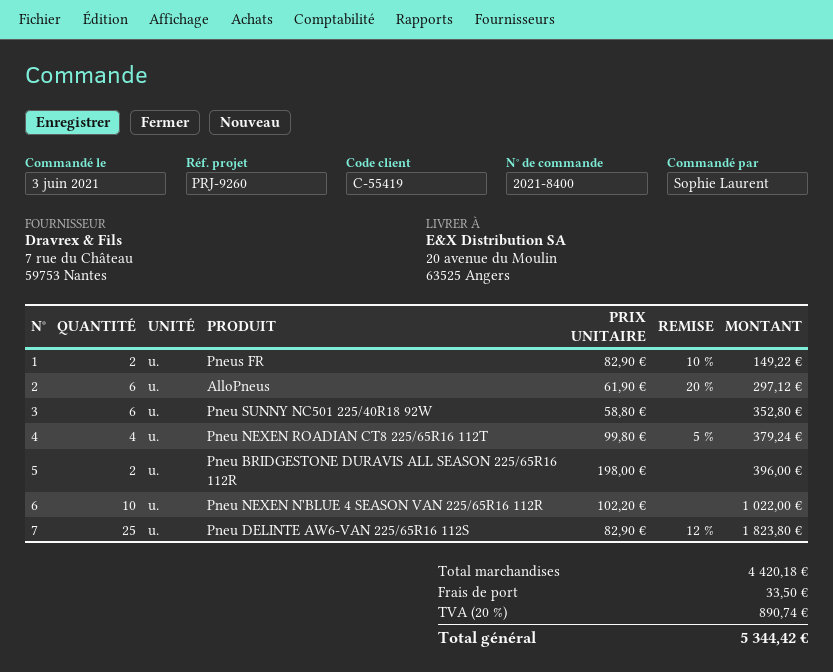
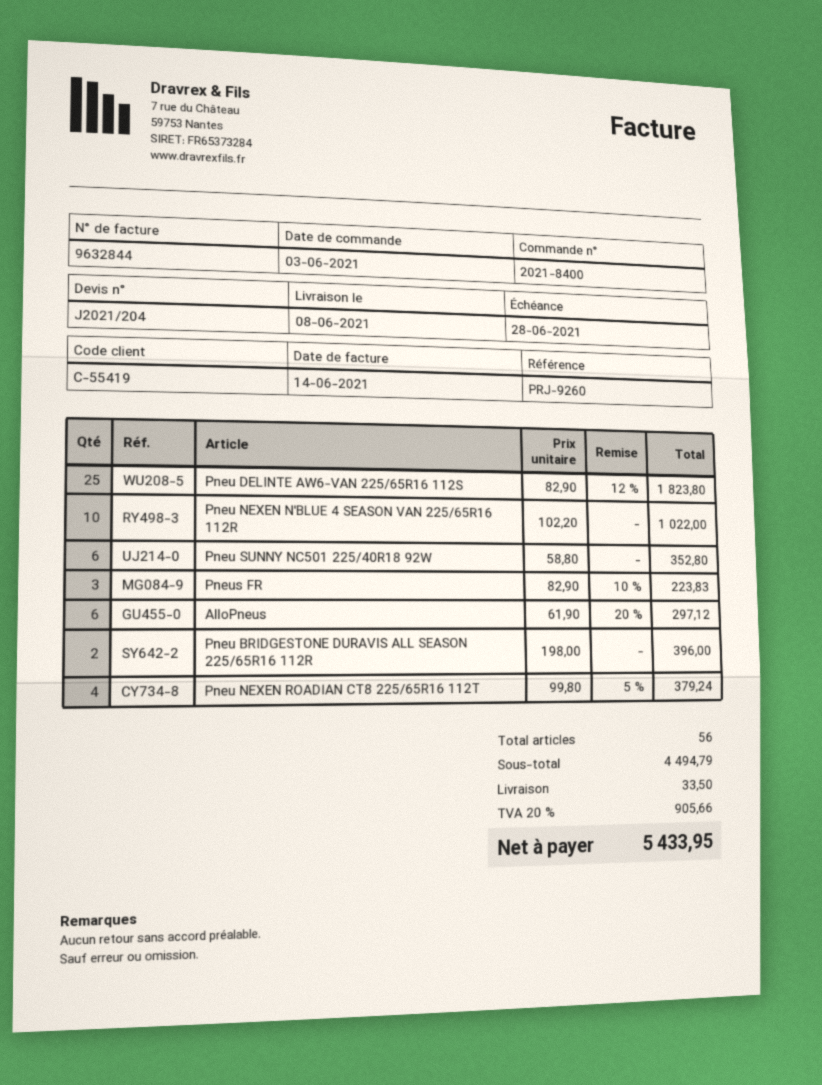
Pneus FR: 2 x 82.90 - 10% = 149.22 -> 3 x 82.90 - 10% = 223.83
subtotal: 4420.18 -> 4494.79
tax: 20% = 890.74 -> 20% = 905.66
total: 5344.42 -> 5433.95

